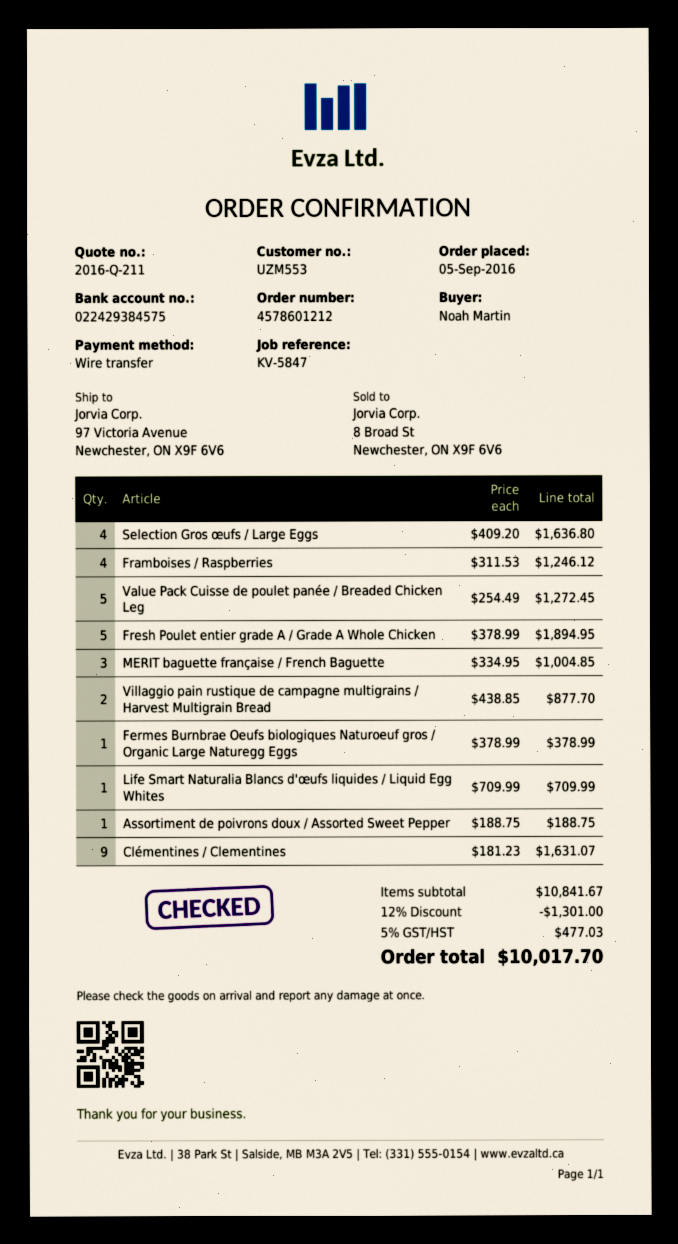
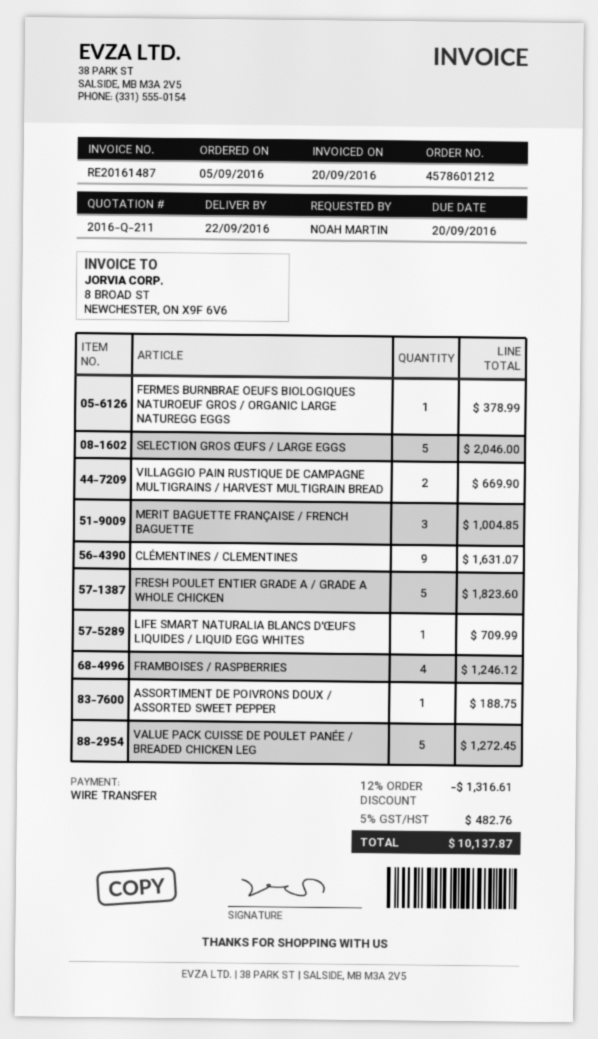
Selection Gros œufs / Large Eggs: 4 for 1636.80 -> 5 for 2046.00
Fresh Poulet entier grade A / Grade A Whole Chicken: 5 for 1894.95 -> 5 for 1823.60
Villaggio pain rustique de campagne multigrains / Harvest Multigrain Bread: 2 for 877.70 -> 2 for 669.90
discount: 12% = 1301.00 -> 12% = 1316.61
tax: 5% = 477.03 -> 5% = 482.76
total: 10017.70 -> 10137.87

